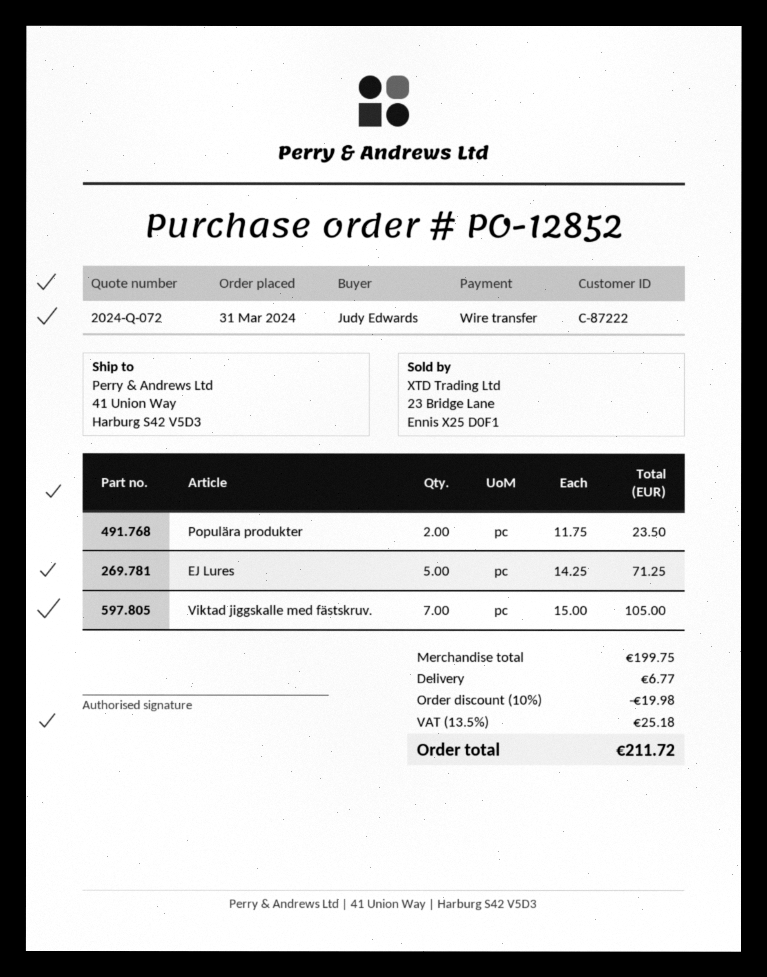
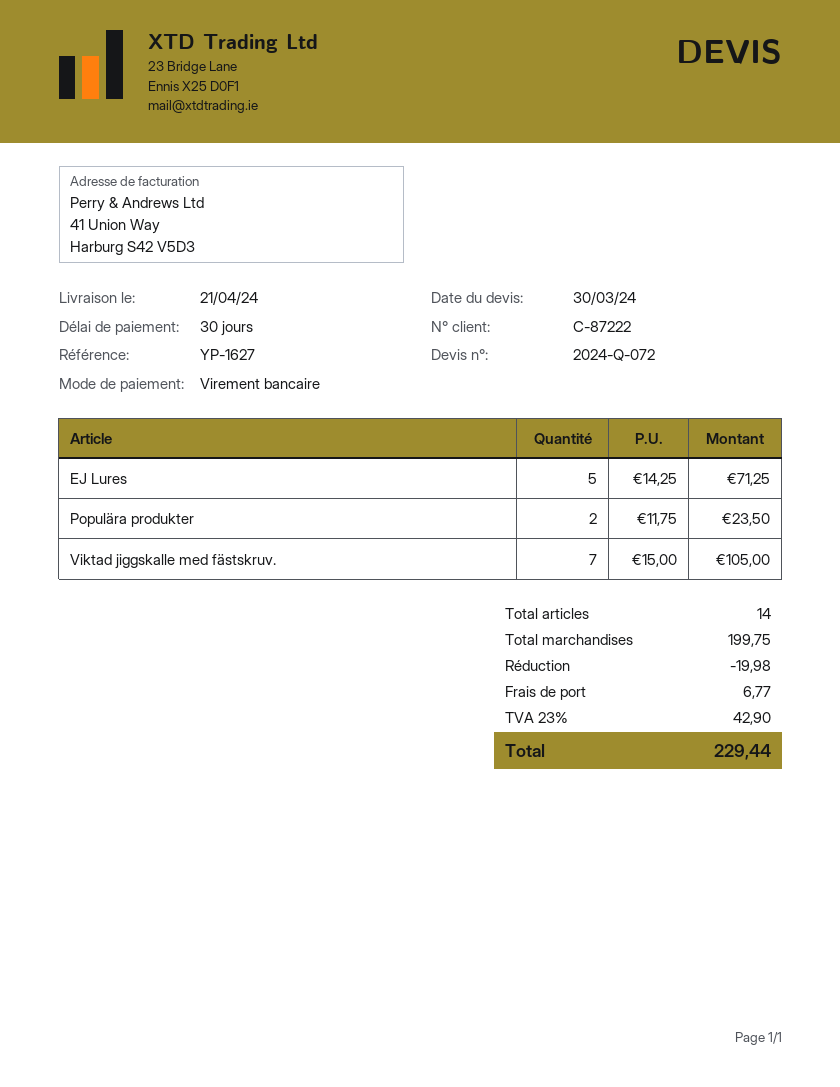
tax: 13.5% = 25.18 -> 23% = 42.90
total: 211.72 -> 229.44

